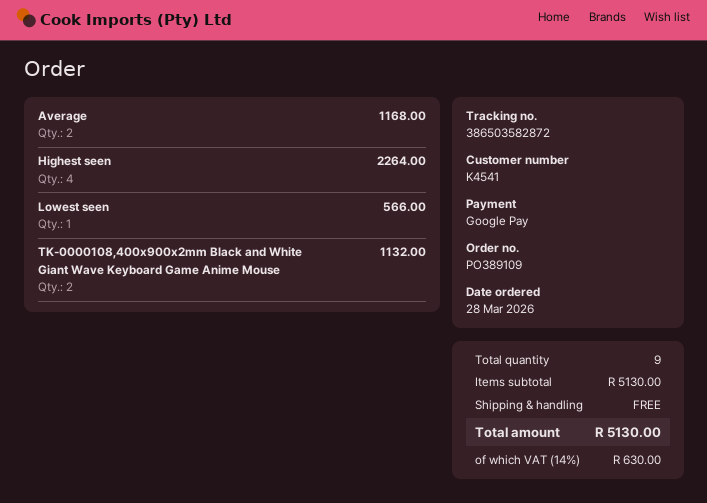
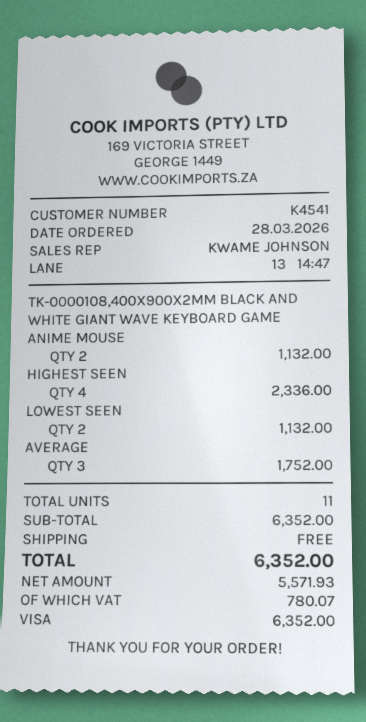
payment method: Google Pay -> Visa
Average: 2 for 1168.00 -> 3 for 1752.00
Highest seen: 4 for 2264.00 -> 4 for 2336.00
Lowest seen: 1 for 566.00 -> 2 for 1132.00
total quantity: 9 -> 11
subtotal: 5130.00 -> 6352.00
tax: 630.00 -> 780.07
total: 5130.00 -> 6352.00

